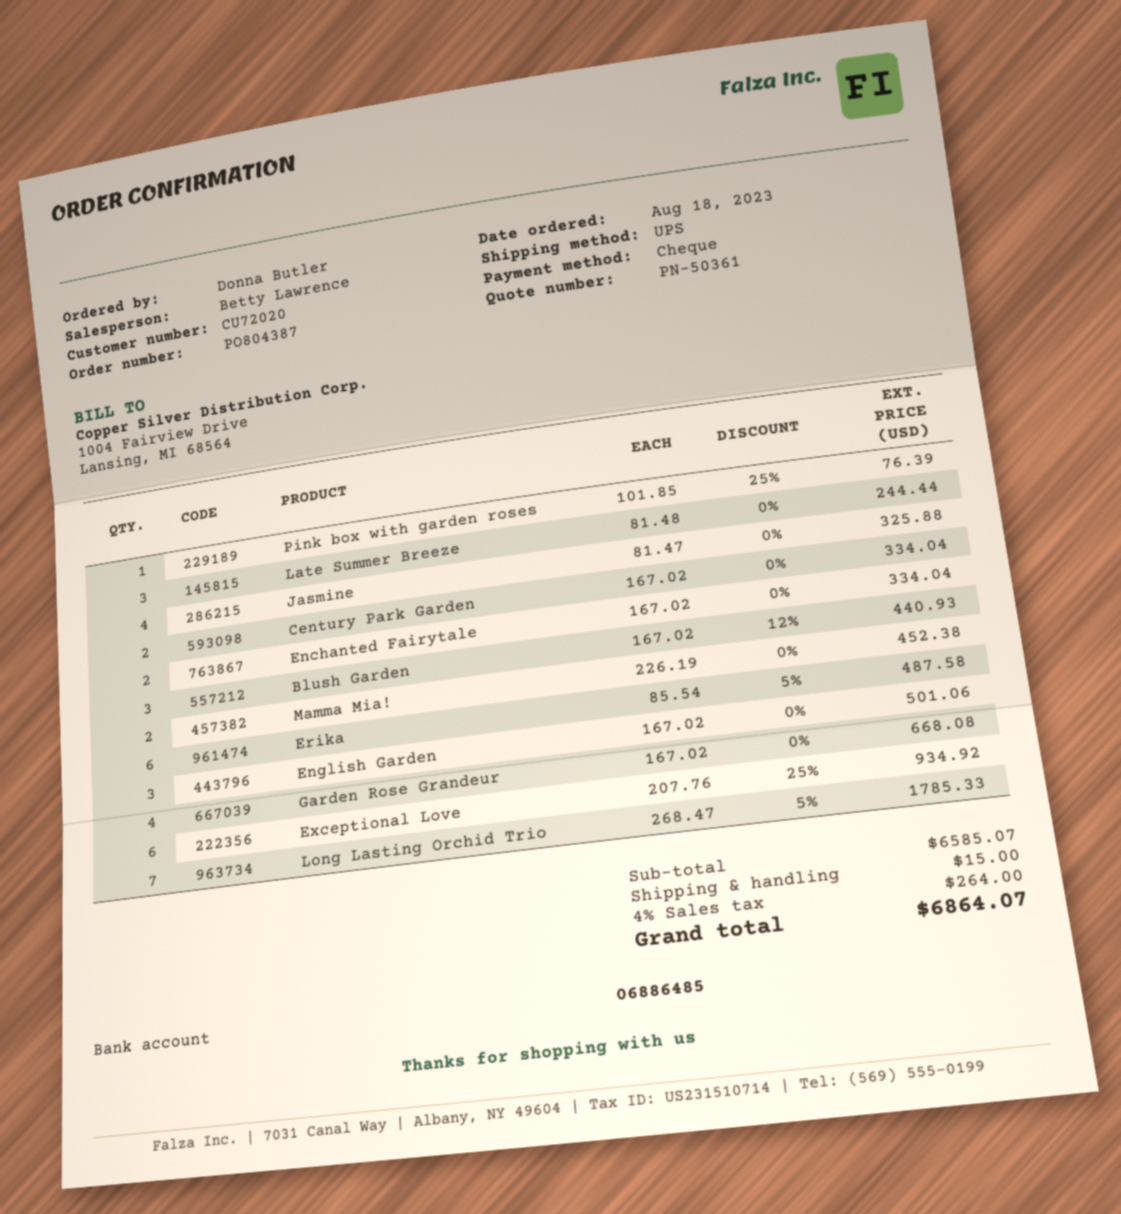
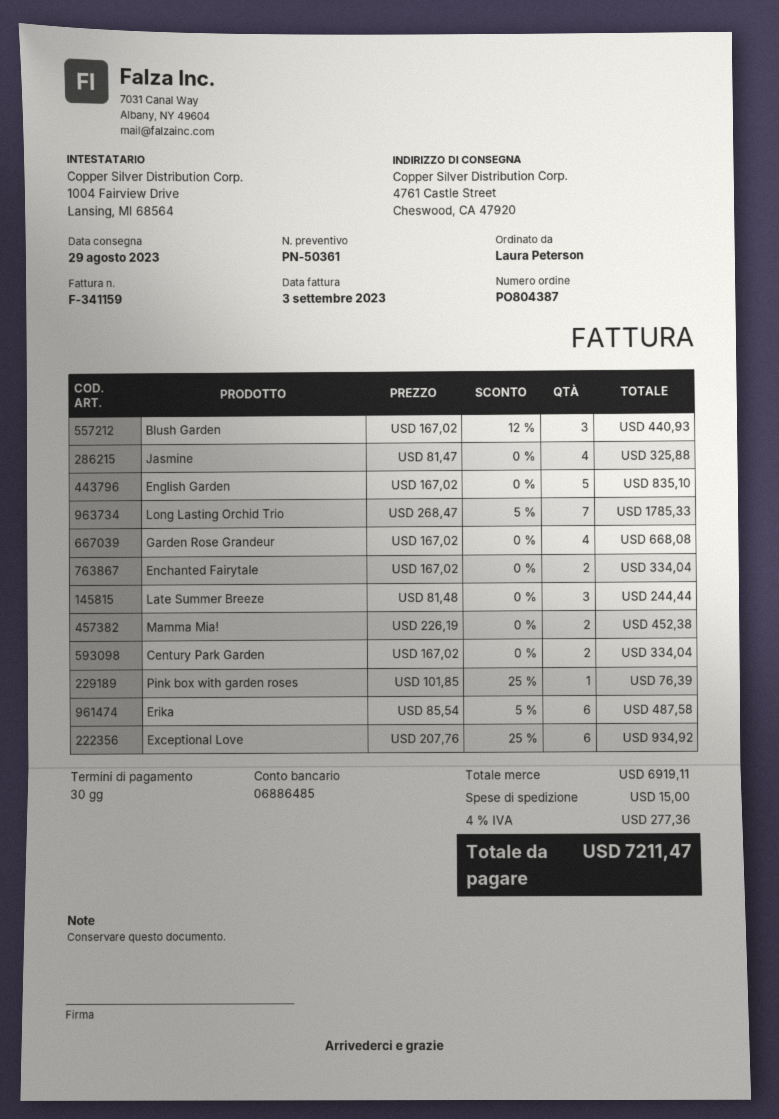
ordered by: Donna Butler -> Laura Peterson
English Garden: 3 x 167.02 = 501.06 -> 5 x 167.02 = 835.10
subtotal: 6585.07 -> 6919.11
tax: 4% = 264.00 -> 4% = 277.36
total: 6864.07 -> 7211.47

